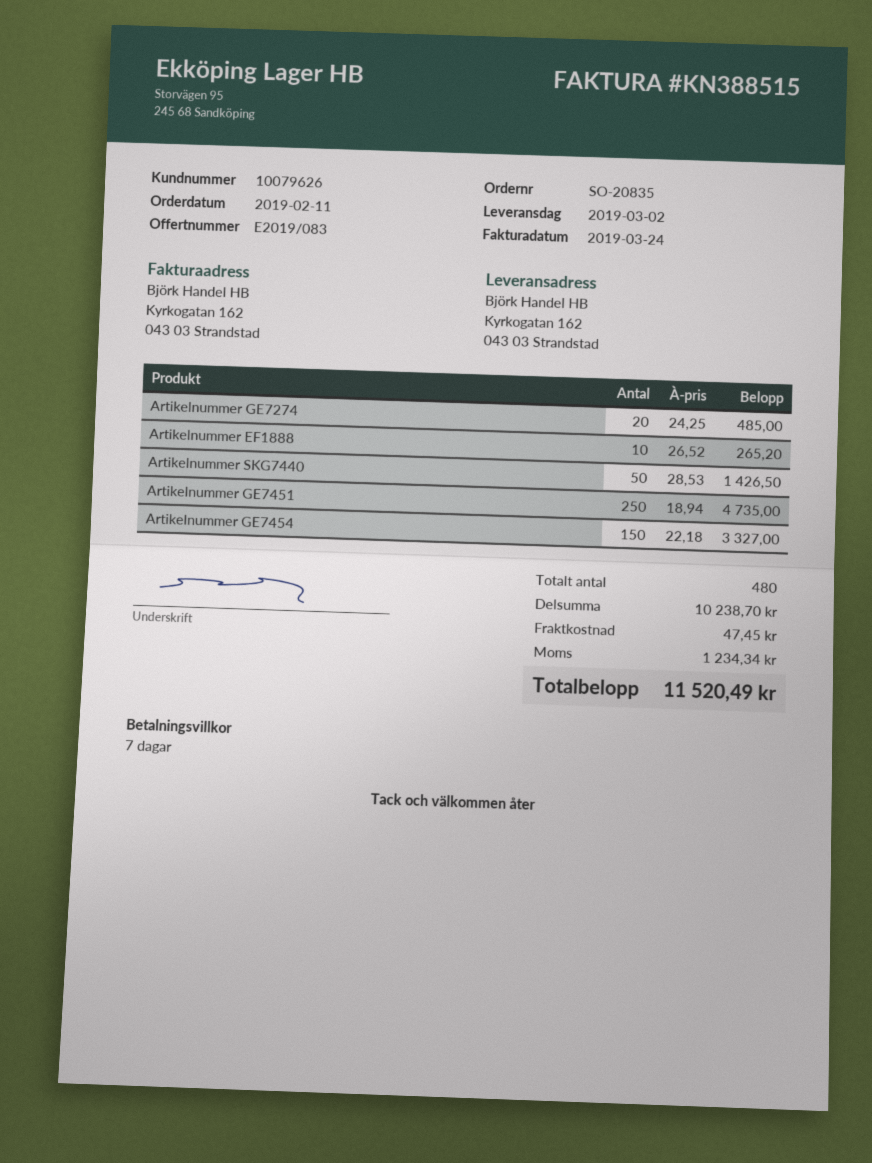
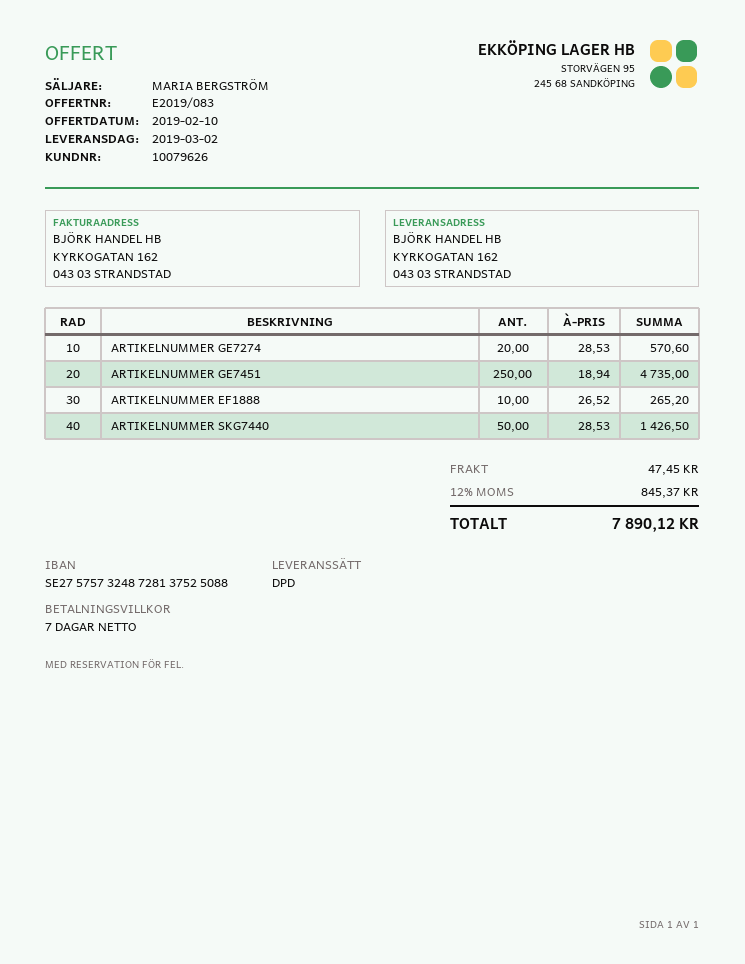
Artikelnummer GE7274: 20 x 24.25 = 485.00 -> 20 x 28.53 = 570.60
Artikelnummer GE7454: 150 x 22.18 = 3327.00 -> none
tax: 1234.34 -> 845.37
total: 11520.49 -> 7890.12

